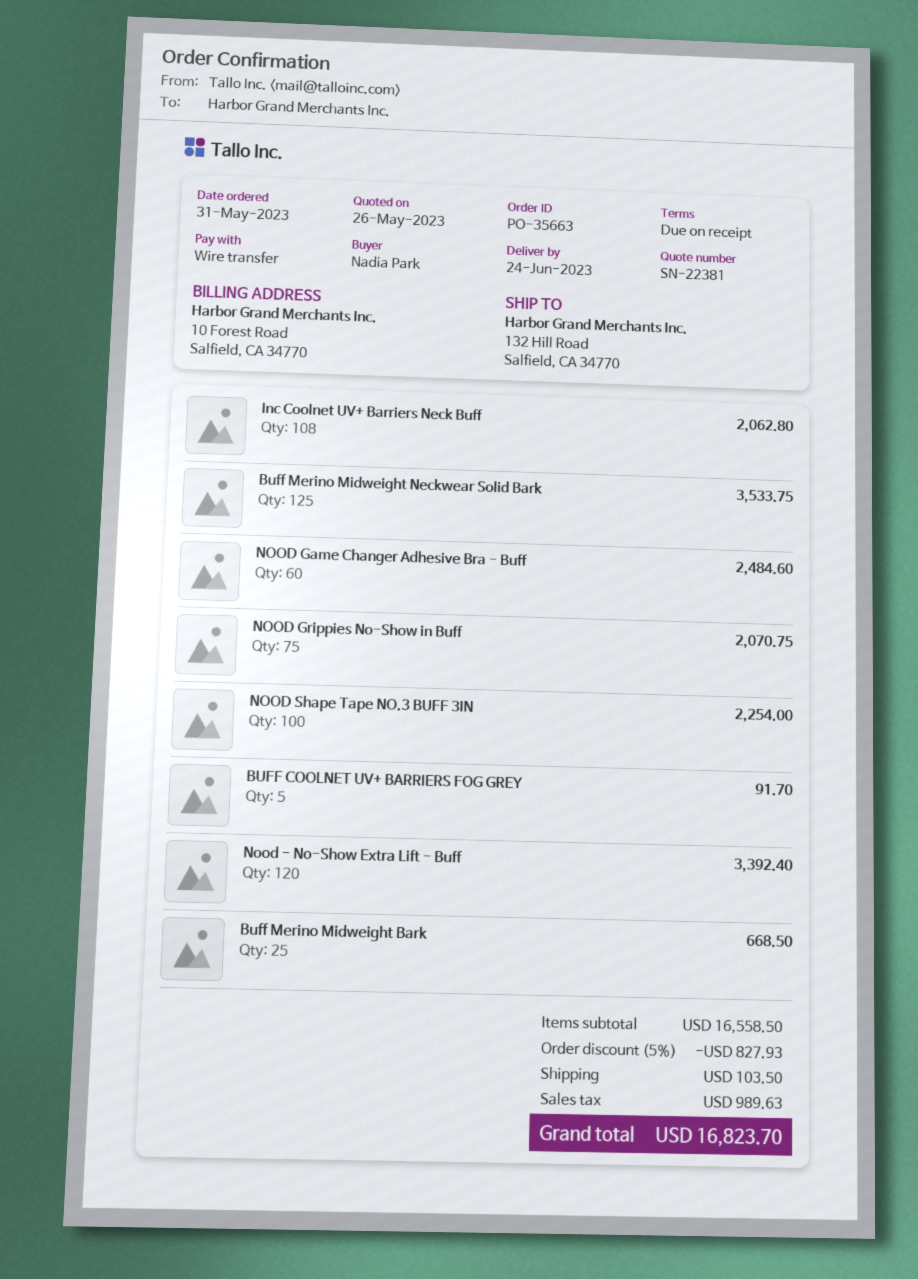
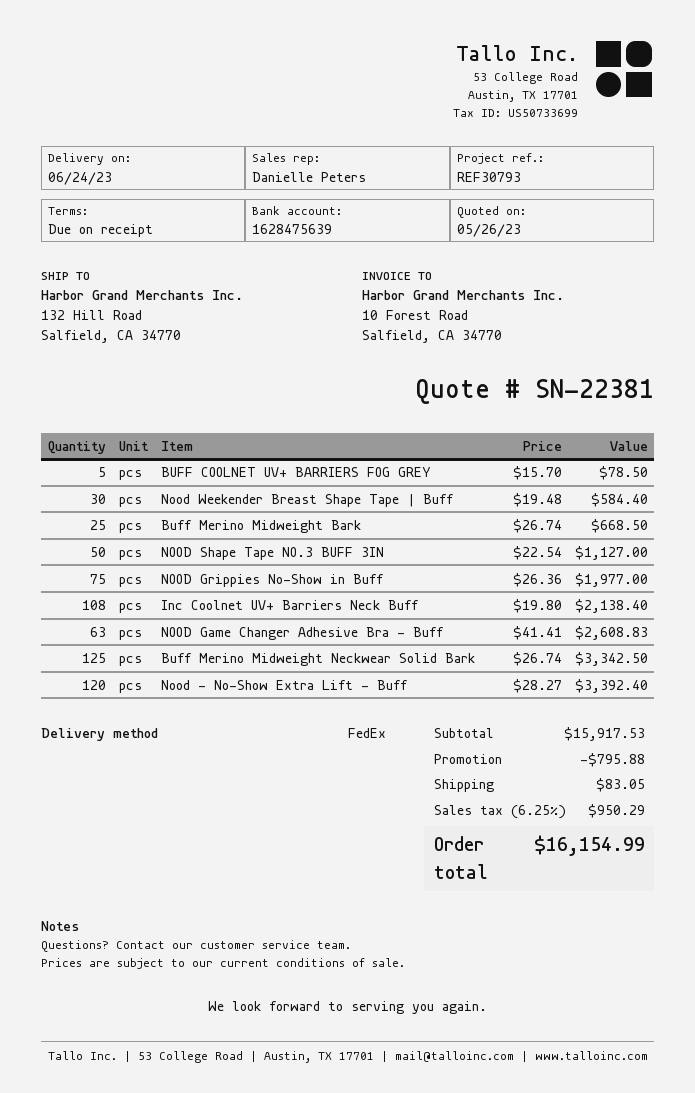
Inc Coolnet UV+ Barriers Neck Buff: 108 for 2062.80 -> 108 for 2138.40
Buff Merino Midweight Neckwear Solid Bark: 125 for 3533.75 -> 125 for 3342.50
NOOD Game Changer Adhesive Bra - Buff: 60 for 2484.60 -> 63 for 2608.83
NOOD Grippies No-Show in Buff: 75 for 2070.75 -> 75 for 1977.00
NOOD Shape Tape NO.3 BUFF 3IN: 100 for 2254.00 -> 50 for 1127.00
BUFF COOLNET UV+ BARRIERS FOG GREY: 5 for 91.70 -> 5 for 78.50
Nood Weekender Breast Shape Tape | Buff: none -> 30 for 584.40
subtotal: 16558.50 -> 15917.53
discount: 827.93 -> 795.88
shipping: 103.50 -> 83.05
tax: 989.63 -> 950.29
total: 16823.70 -> 16154.99

